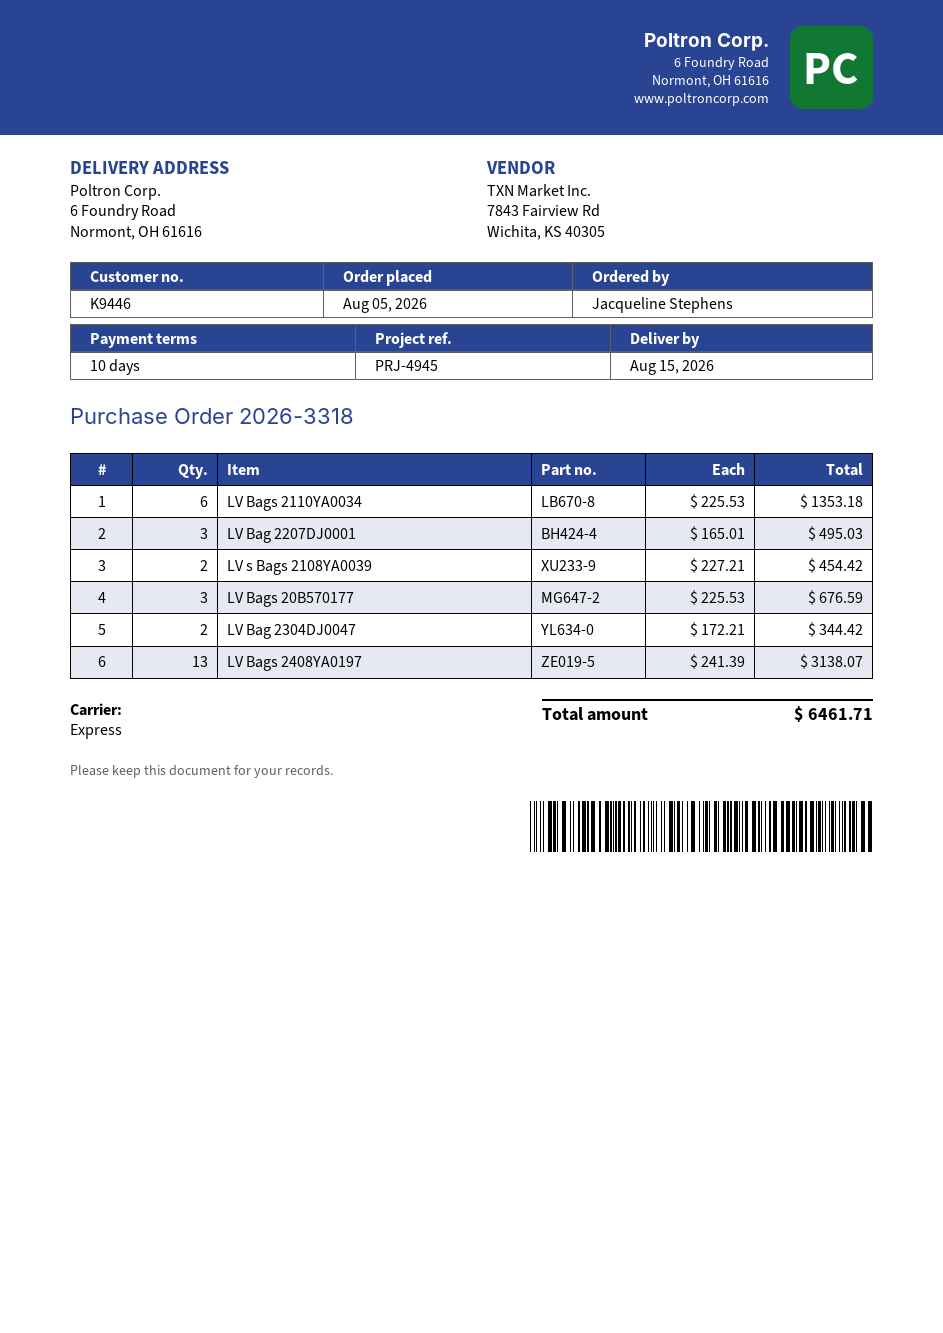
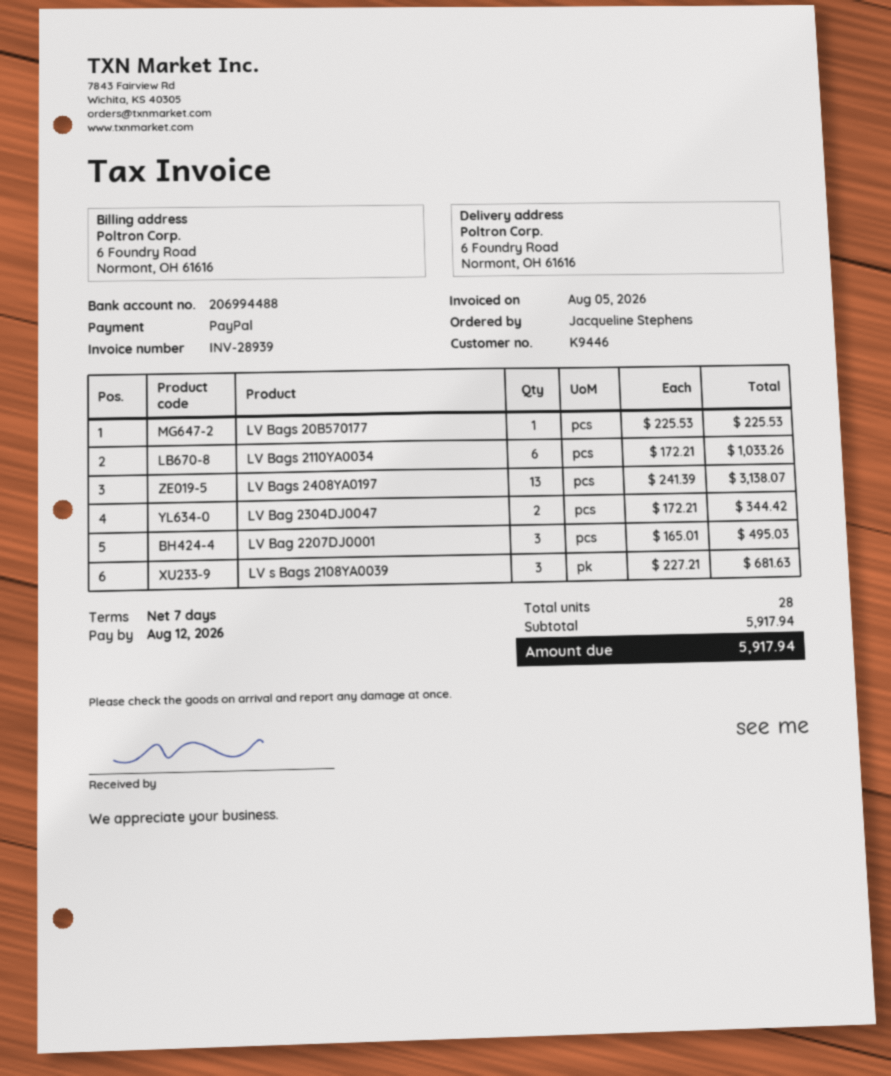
payment terms: 10 days -> 7 days
LV Bags 2110YA0034: 6 x 225.53 = 1353.18 -> 6 x 172.21 = 1033.26
LV s Bags 2108YA0039: 2 x 227.21 = 454.42 -> 3 x 227.21 = 681.63
LV Bags 20B570177: 3 x 225.53 = 676.59 -> 1 x 225.53 = 225.53
total: 6461.71 -> 5917.94

